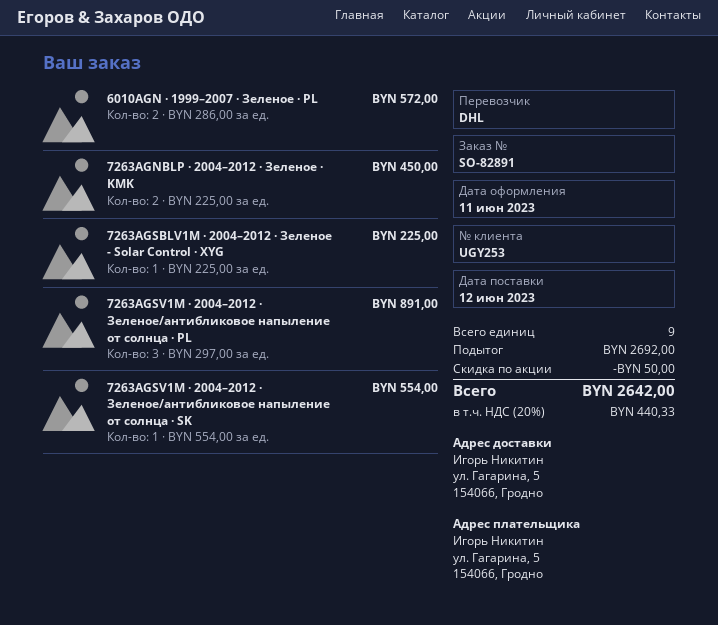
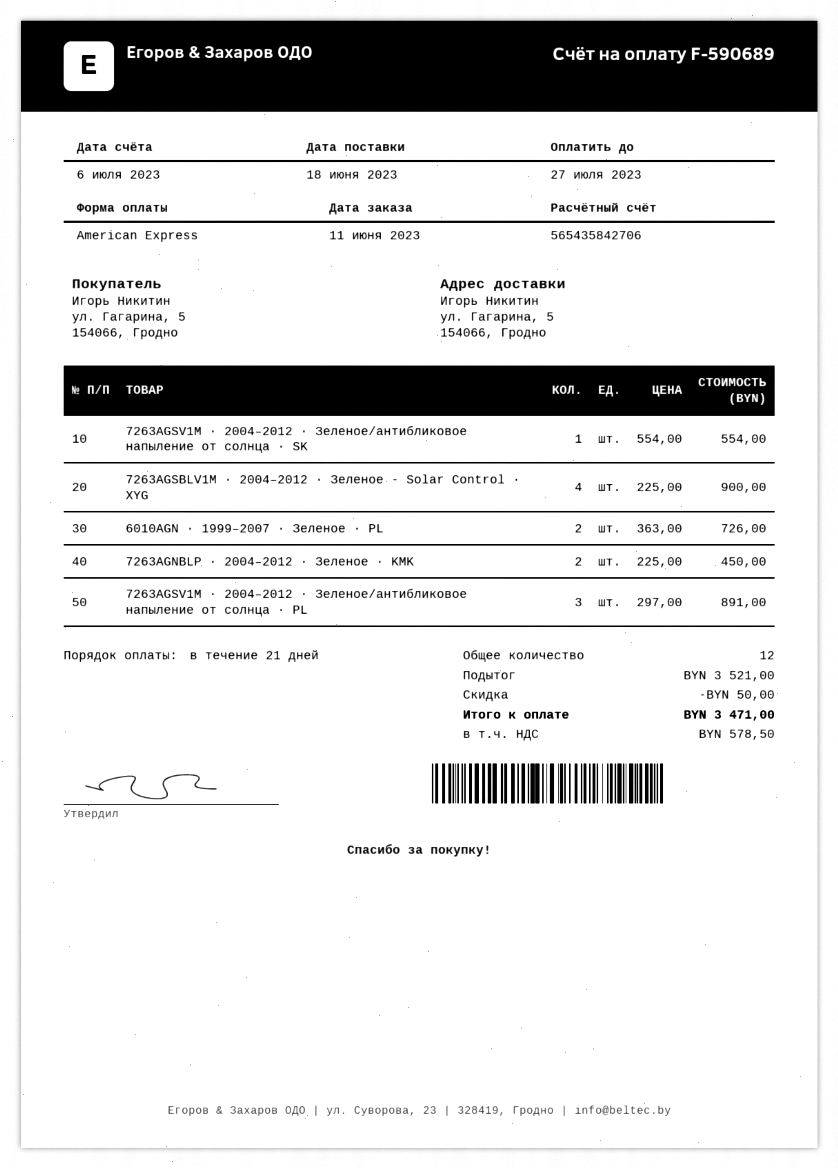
delivery date: 2023-06-12 -> 2023-06-18
6010AGN · 1999–2007 · Зеленое · PL: 2 x 286.00 = 572.00 -> 2 x 363.00 = 726.00
7263AGSBLV1M · 2004–2012 · Зеленое - Solar Control · XYG: 1 x 225.00 = 225.00 -> 4 x 225.00 = 900.00
total quantity: 9 -> 12
subtotal: 2692.00 -> 3521.00
tax: 440.33 -> 578.50
total: 2642.00 -> 3471.00

